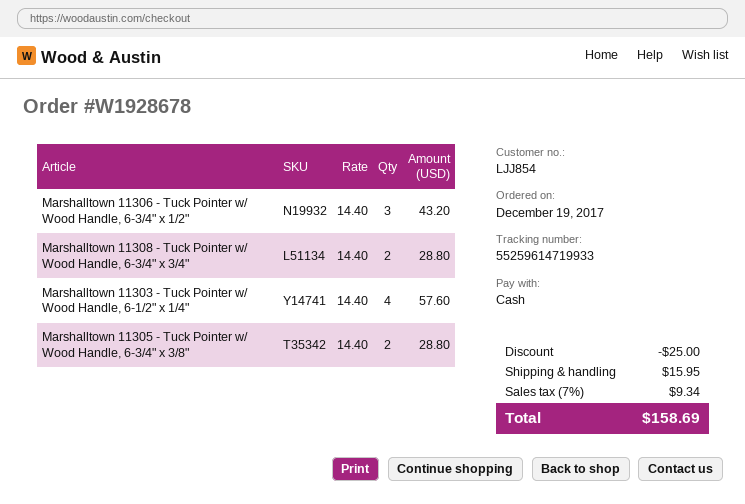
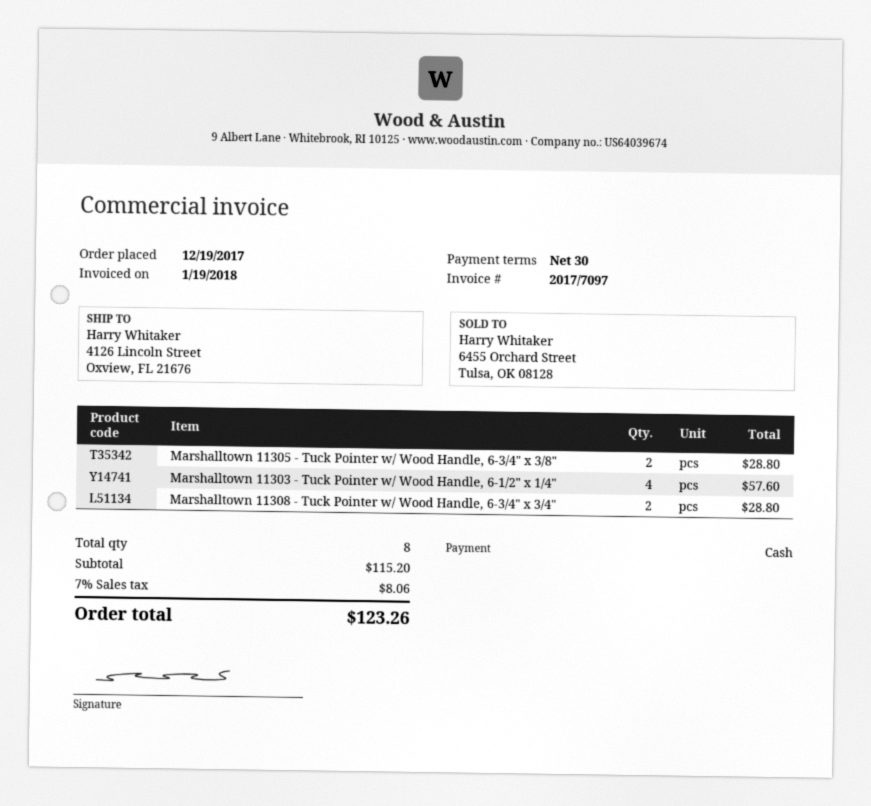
Marshalltown 11306 - Tuck Pointer w/ Wood Handle, 6-3/4" x 1/2": 3 for 43.20 -> none
discount: 25.00 -> none
shipping: 15.95 -> none
tax: 7% = 9.34 -> 7% = 8.06
total: 158.69 -> 123.26

